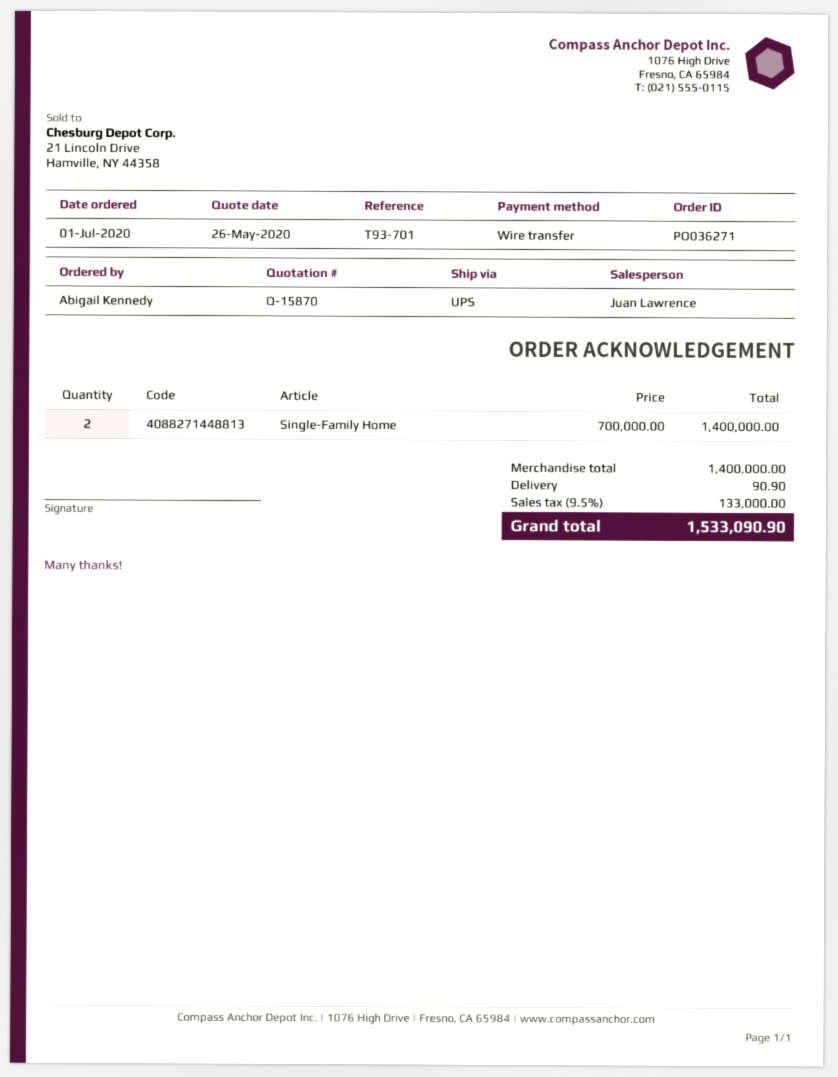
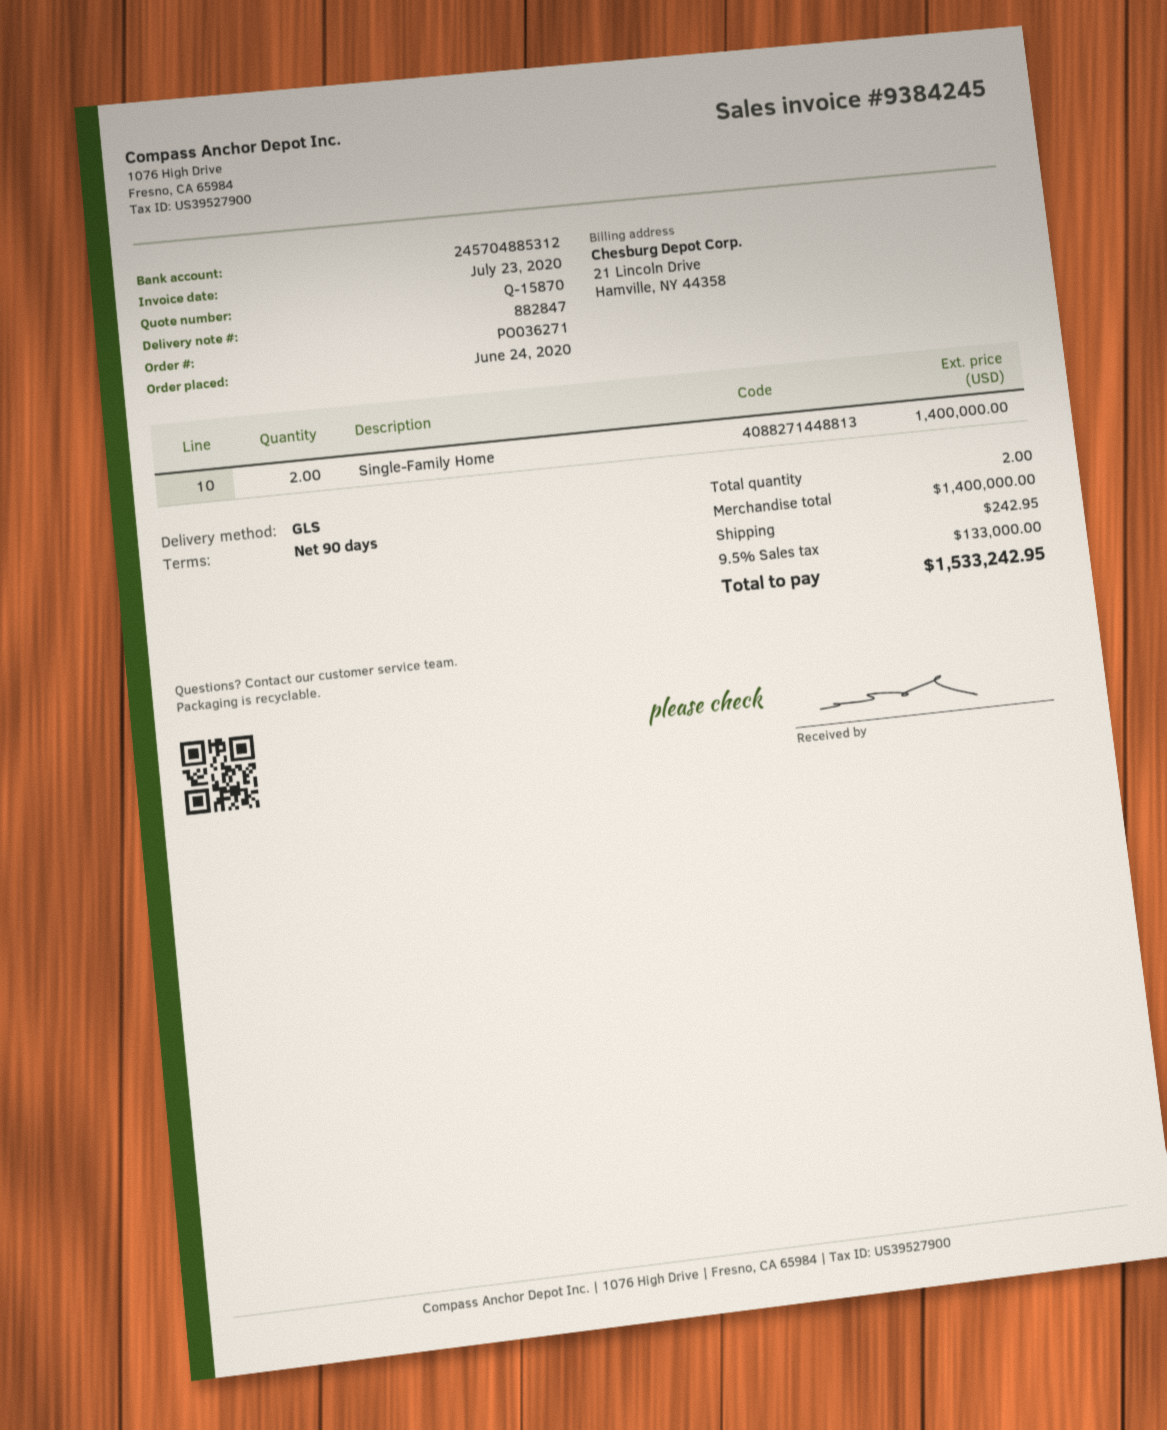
order date: 2020-07-01 -> 2020-06-24
shipping method: UPS -> GLS
shipping: 90.90 -> 242.95
total: 1533090.90 -> 1533242.95

